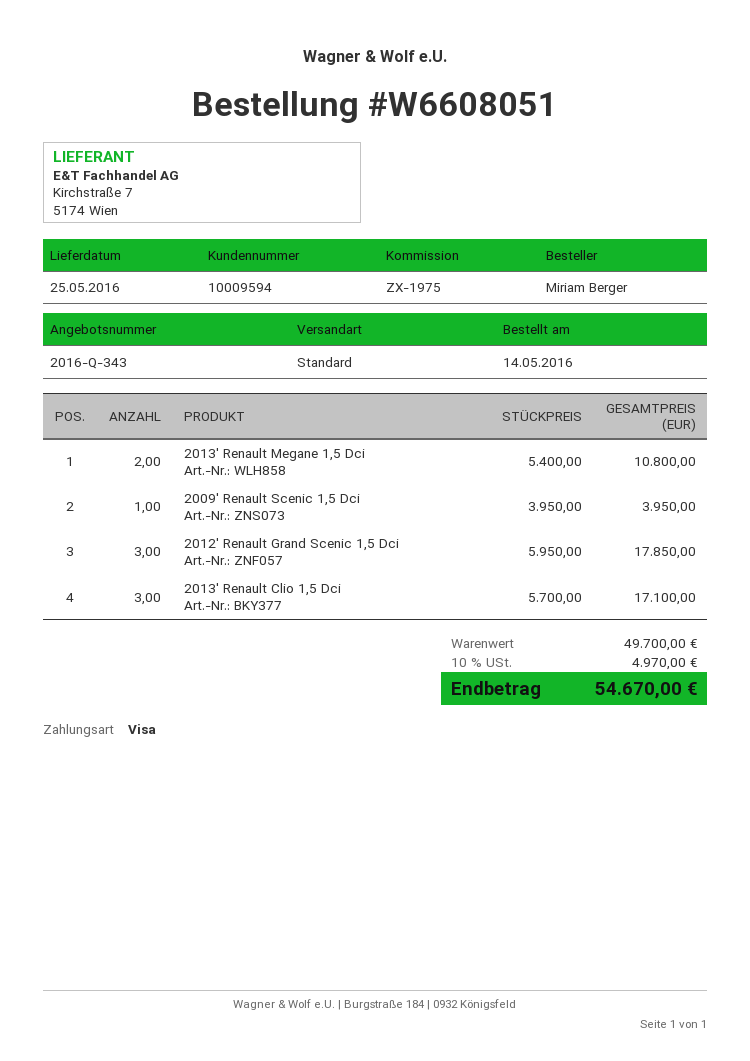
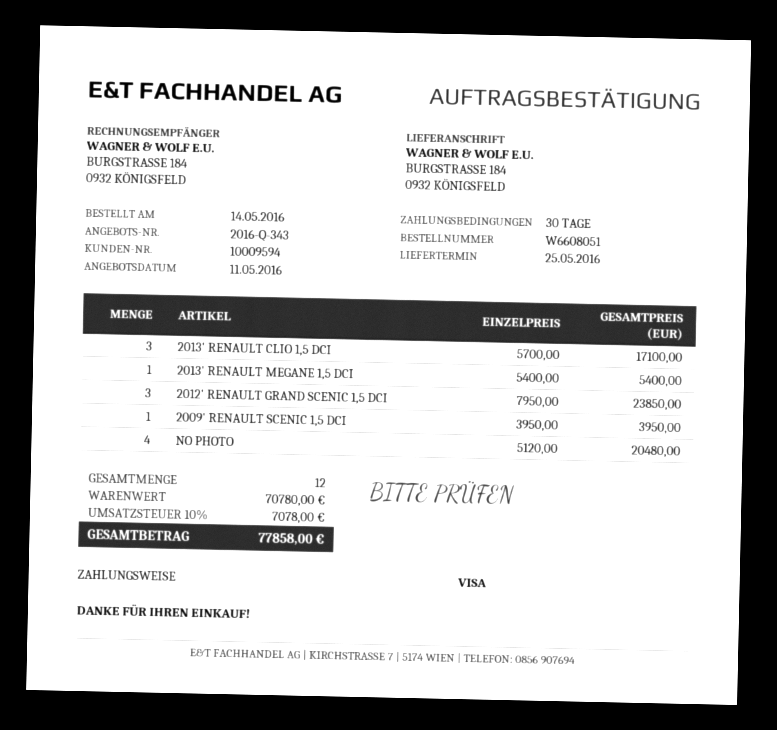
2013' Renault Megane 1,5 Dci: 2 x 5400.00 = 10800.00 -> 1 x 5400.00 = 5400.00
2012' Renault Grand Scenic 1,5 Dci: 3 x 5950.00 = 17850.00 -> 3 x 7950.00 = 23850.00
NO PHOTO: none -> 4 x 5120.00 = 20480.00
subtotal: 49700.00 -> 70780.00
tax: 10% = 4970.00 -> 10% = 7078.00
total: 54670.00 -> 77858.00

